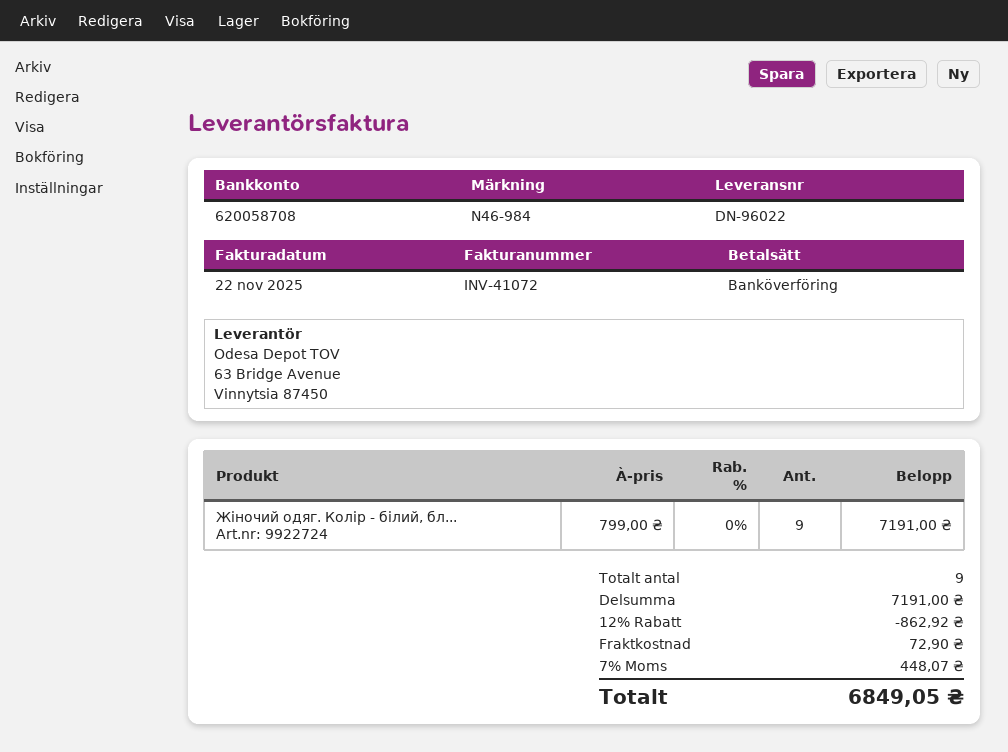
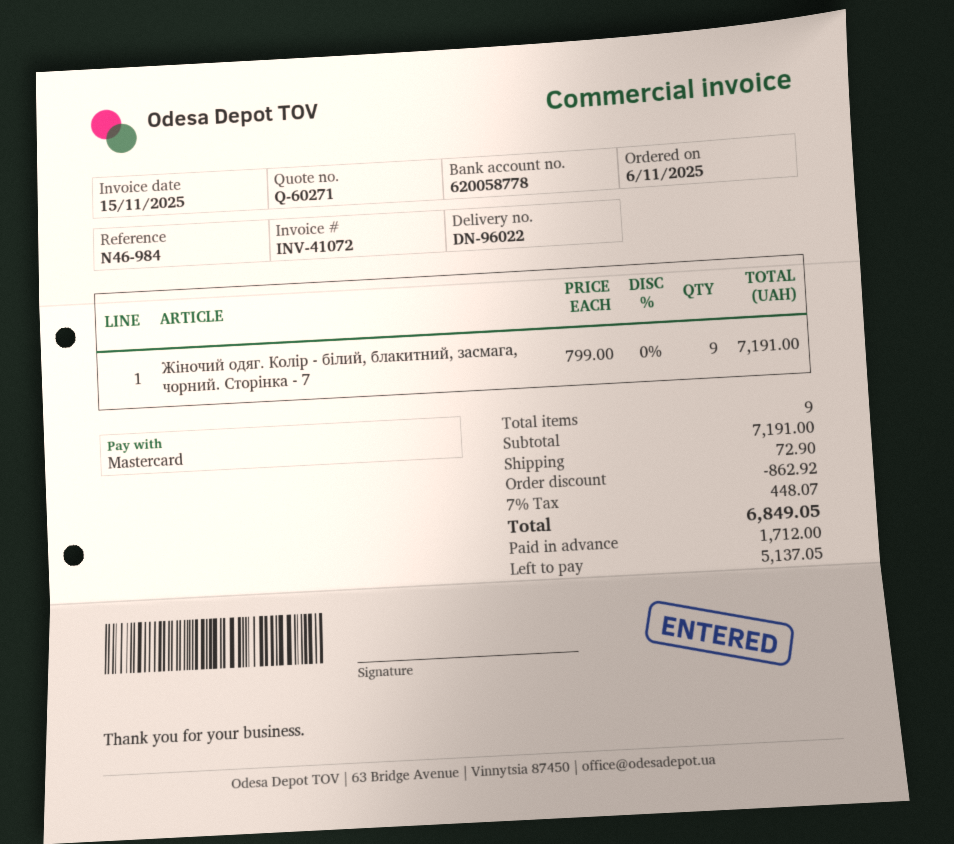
invoice date: 2025-11-22 -> 2025-11-15
payment method: bank transfer -> Mastercard
bank account: 620058708 -> 620058778

